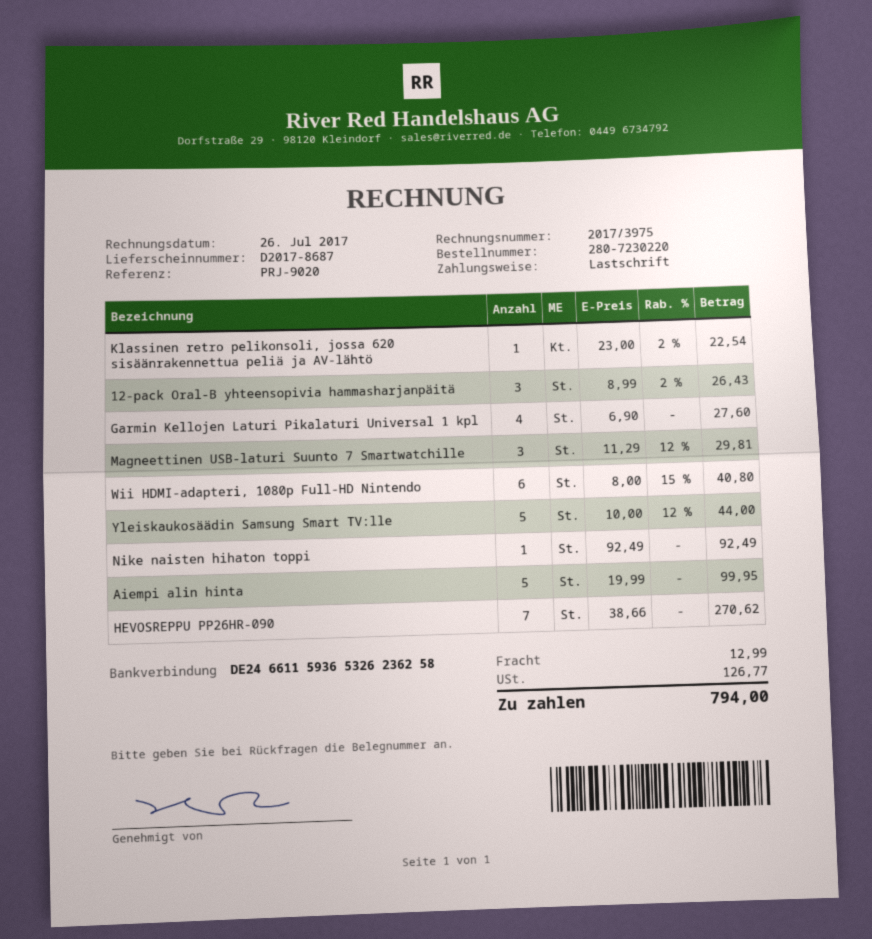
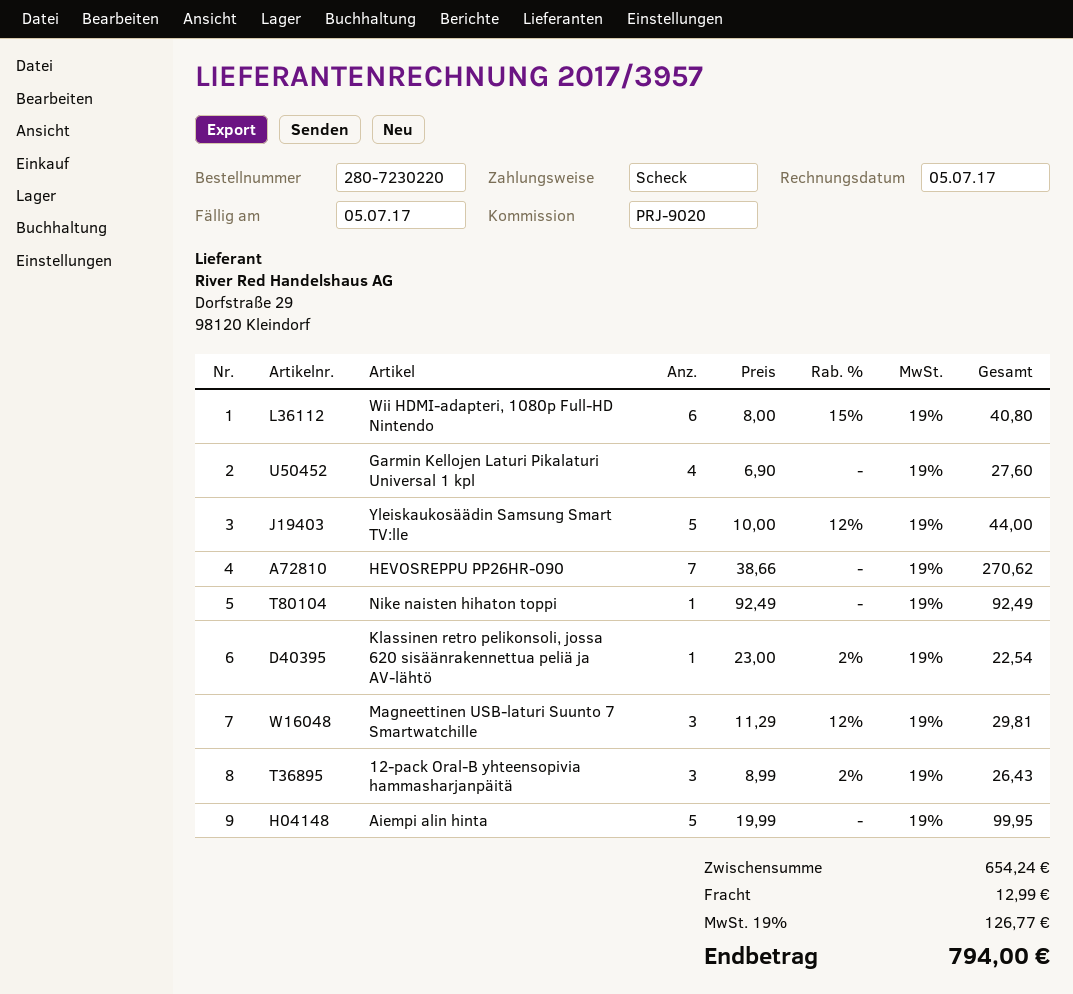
invoice number: 2017/3975 -> 2017/3957
invoice date: 2017-07-26 -> 2017-07-05
payment method: direct debit -> cheque

